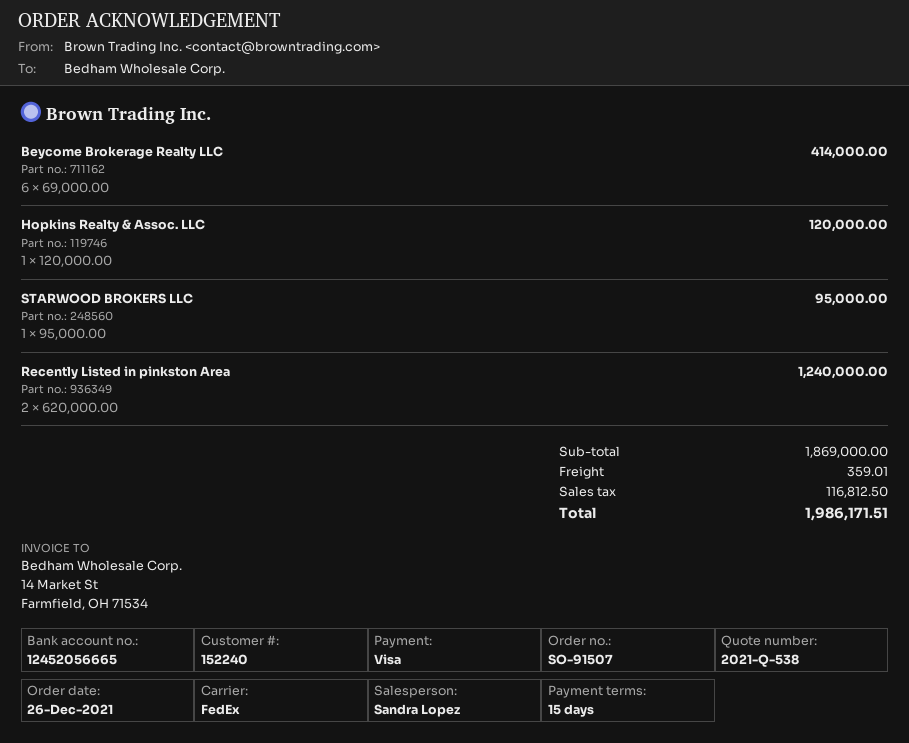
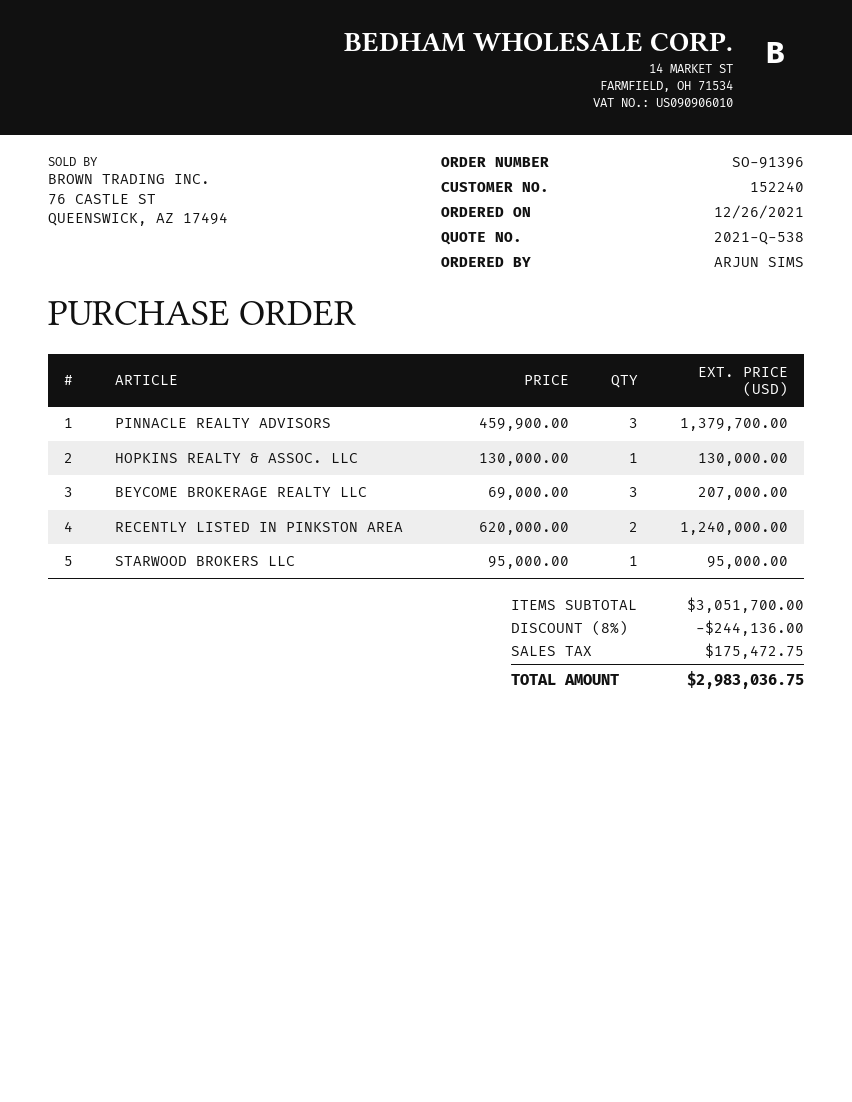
order number: SO-91507 -> SO-91396
Beycome Brokerage Realty LLC: 6 x 69000.00 = 414000.00 -> 3 x 69000.00 = 207000.00
Hopkins Realty & Assoc. LLC: 1 x 120000.00 = 120000.00 -> 1 x 130000.00 = 130000.00
PINNACLE REALTY ADVISORS: none -> 3 x 459900.00 = 1379700.00
subtotal: 1869000.00 -> 3051700.00
discount: none -> 8% = 244136.00
shipping: 359.01 -> none
tax: 116812.50 -> 175472.75
total: 1986171.51 -> 2983036.75

